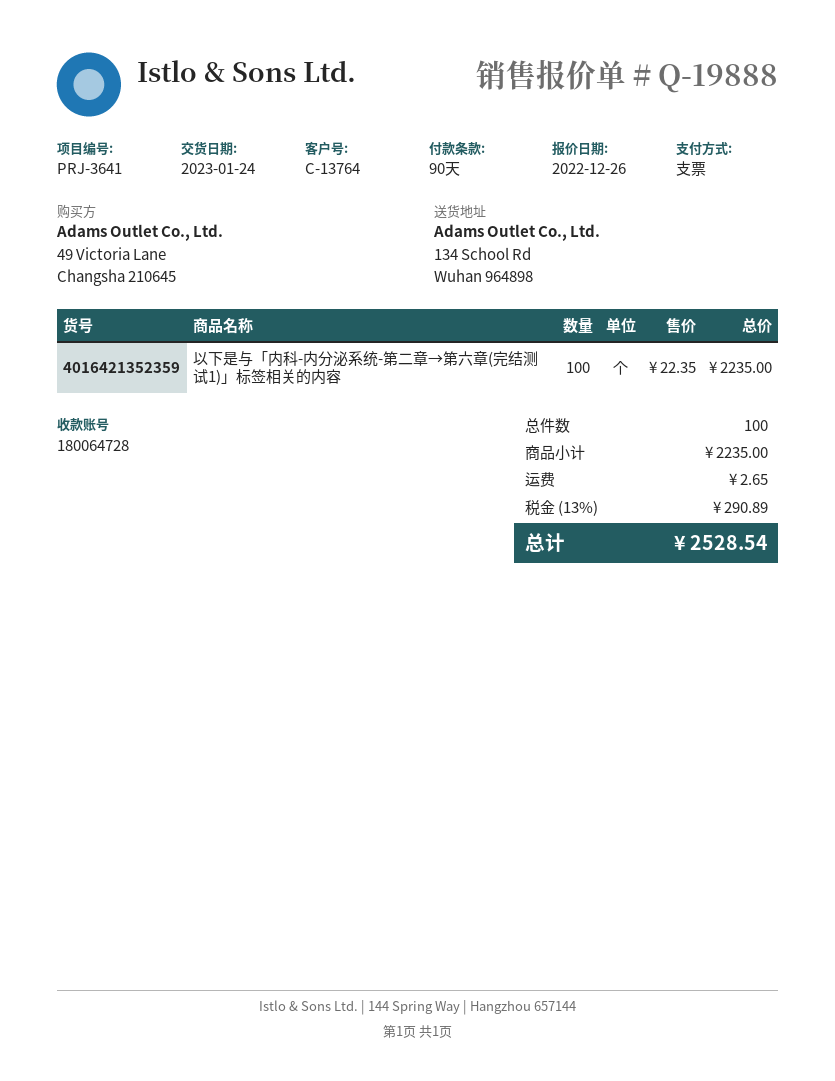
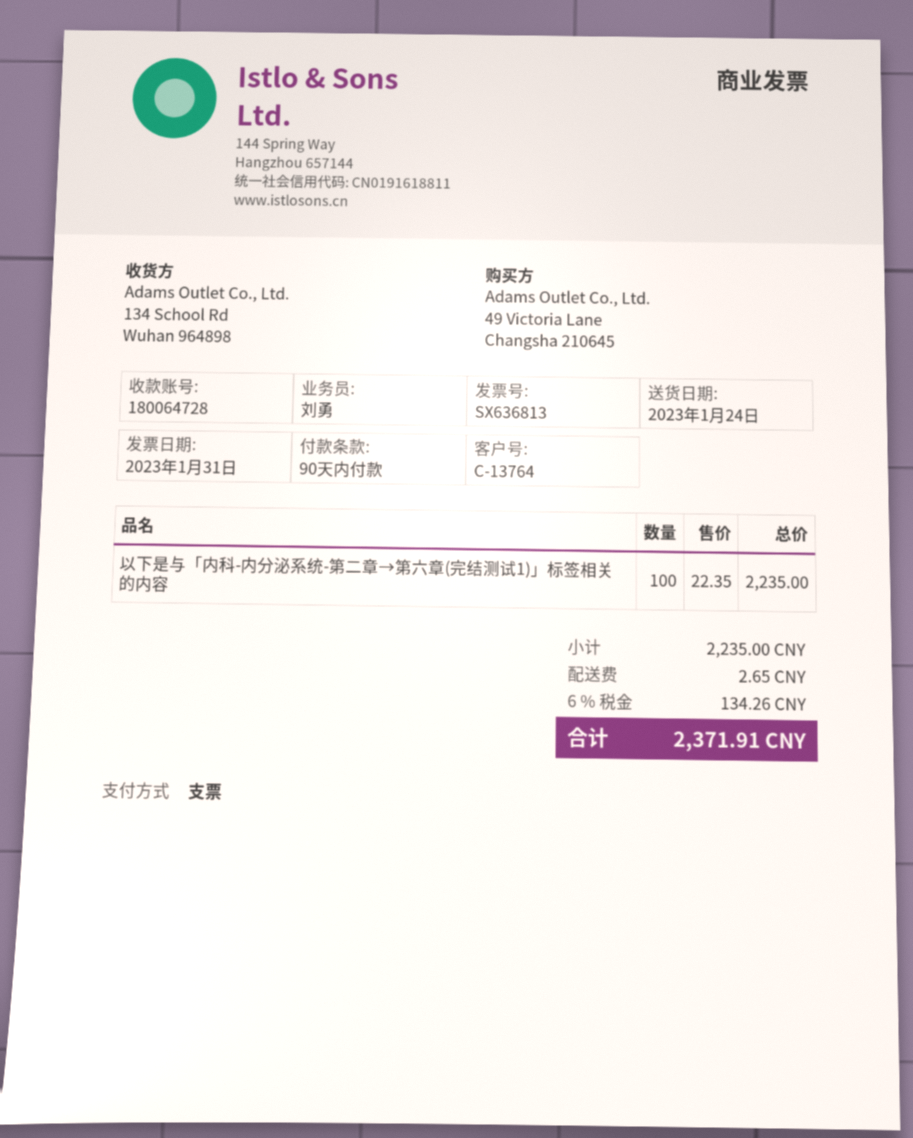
tax: 13% = 290.89 -> 6% = 134.26
total: 2528.54 -> 2371.91

